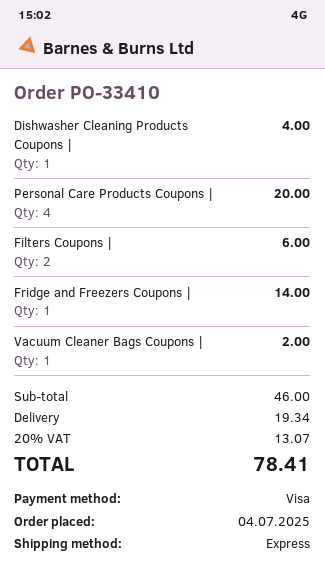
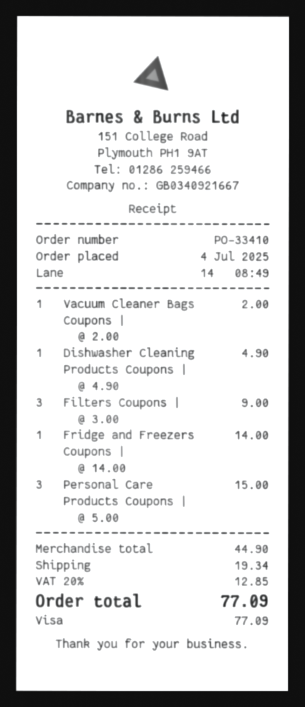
Dishwasher Cleaning Products Coupons |: 1 for 4.00 -> 1 for 4.90
Personal Care Products Coupons |: 4 for 20.00 -> 3 for 15.00
Filters Coupons |: 2 for 6.00 -> 3 for 9.00
subtotal: 46.00 -> 44.90
tax: 20% = 13.07 -> 20% = 12.85
total: 78.41 -> 77.09

